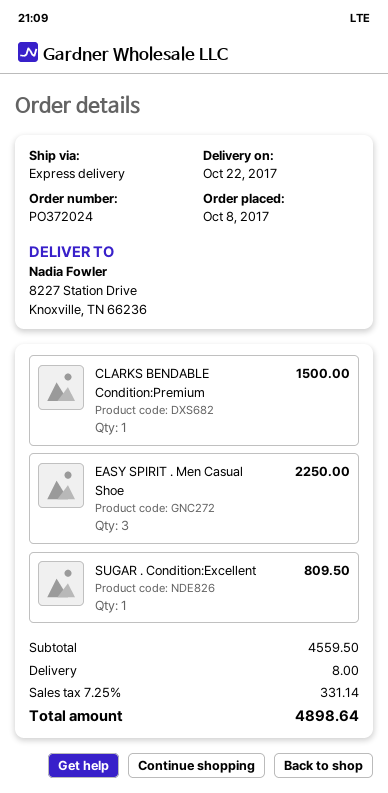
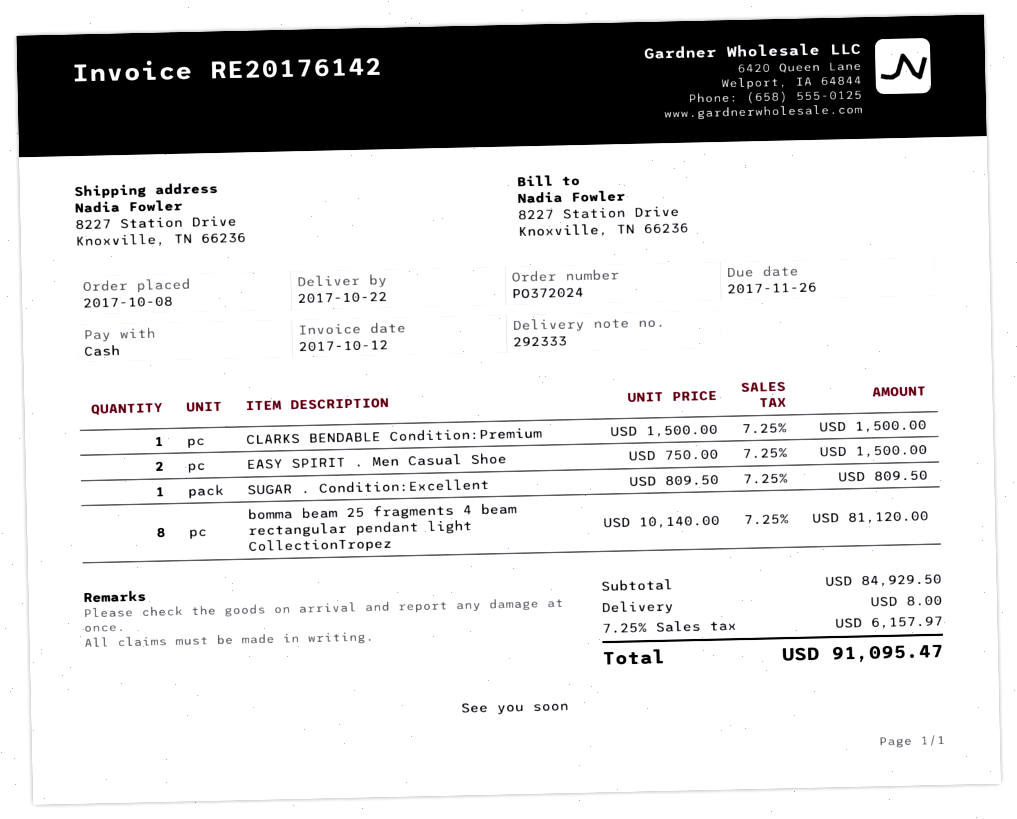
EASY SPIRIT . Men Casual Shoe: 3 for 2250.00 -> 2 for 1500.00
bomma beam 25 fragments 4 beam rectangular pendant light CollectionTropez: none -> 8 for 81120.00
subtotal: 4559.50 -> 84929.50
tax: 7.25% = 331.14 -> 7.25% = 6157.97
total: 4898.64 -> 91095.47

